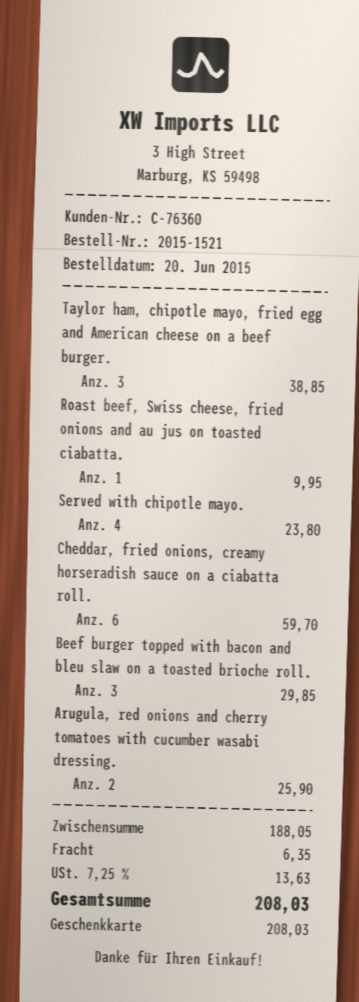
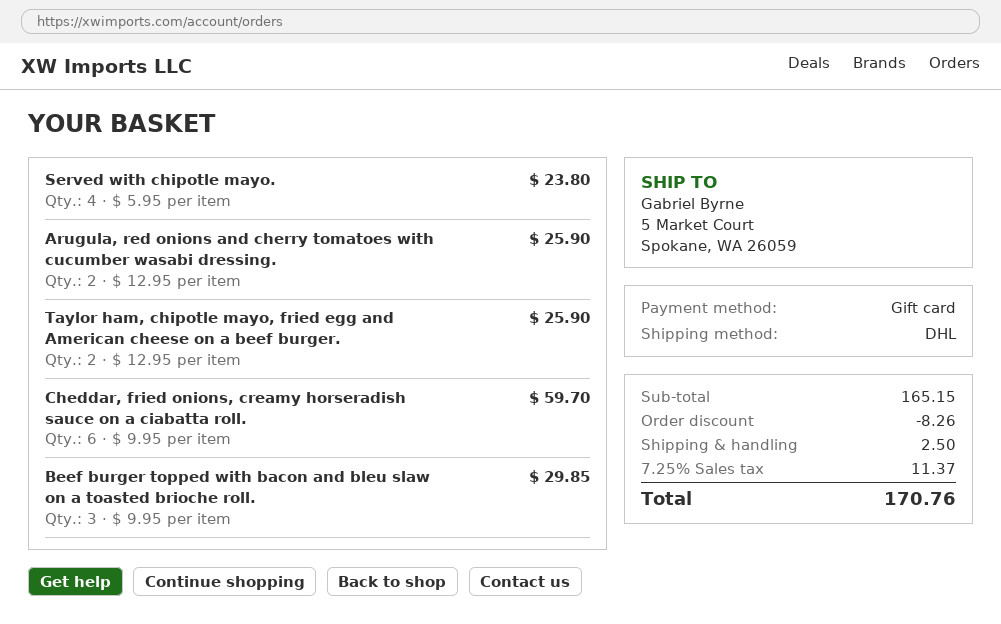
Taylor ham, chipotle mayo, fried egg and American cheese on a beef burger.: 3 for 38.85 -> 2 for 25.90
Roast beef, Swiss cheese, fried onions and au jus on toasted ciabatta.: 1 for 9.95 -> none
subtotal: 188.05 -> 165.15
discount: none -> 8.26
shipping: 6.35 -> 2.50
tax: 7.25% = 13.63 -> 7.25% = 11.37
total: 208.03 -> 170.76

